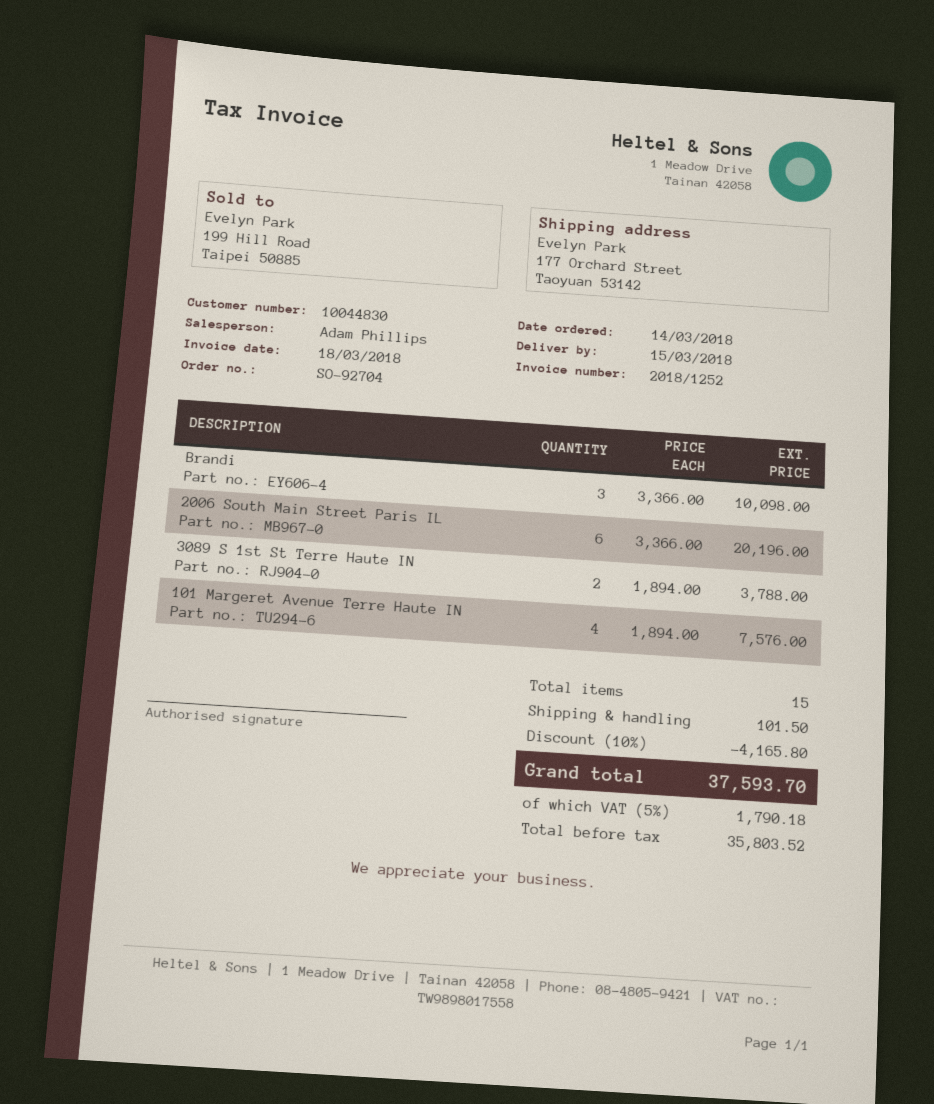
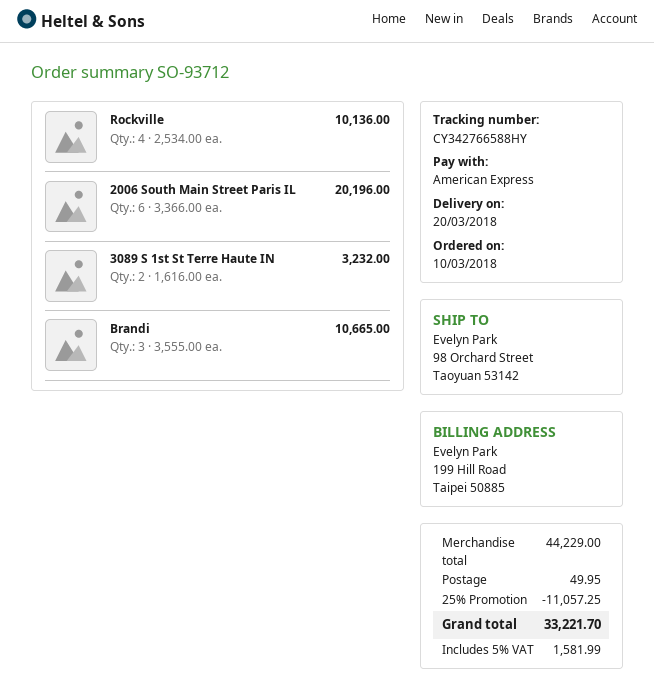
order number: SO-92704 -> SO-93712
order date: 2018-03-14 -> 2018-03-10
delivery date: 2018-03-15 -> 2018-03-20
ship to: 177 Orchard Street, Taoyuan 53142 -> 98 Orchard Street, Taoyuan 53142
Brandi: 3 x 3366.00 = 10098.00 -> 3 x 3555.00 = 10665.00
3089 S 1st St Terre Haute IN: 2 x 1894.00 = 3788.00 -> 2 x 1616.00 = 3232.00
101 Margeret Avenue Terre Haute IN: 4 x 1894.00 = 7576.00 -> none
Rockville: none -> 4 x 2534.00 = 10136.00
discount: 10% = 4165.80 -> 25% = 11057.25
shipping: 101.50 -> 49.95
tax: 5% = 1790.18 -> 5% = 1581.99
total: 37593.70 -> 33221.70

